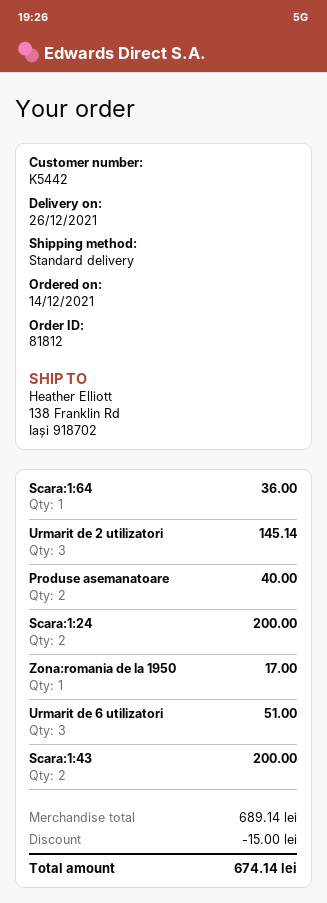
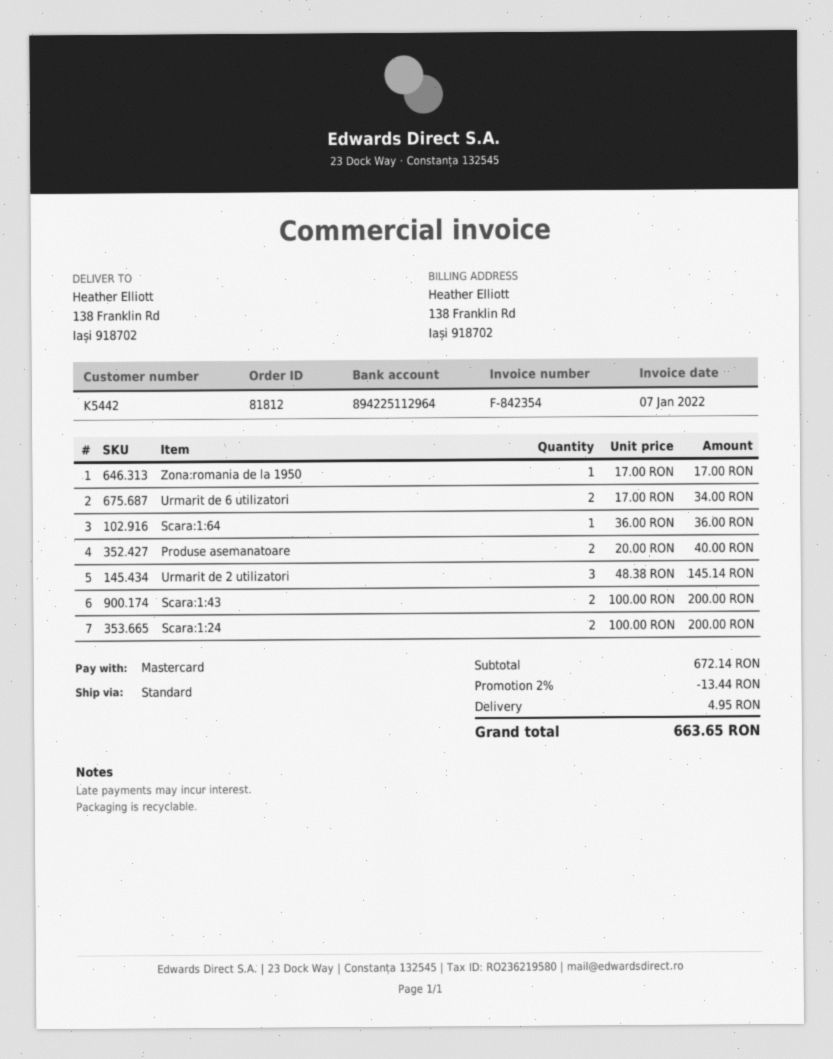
Urmarit de 6 utilizatori: 3 for 51.00 -> 2 for 34.00
subtotal: 689.14 -> 672.14
discount: 15.00 -> 13.44
shipping: none -> 4.95
total: 674.14 -> 663.65

